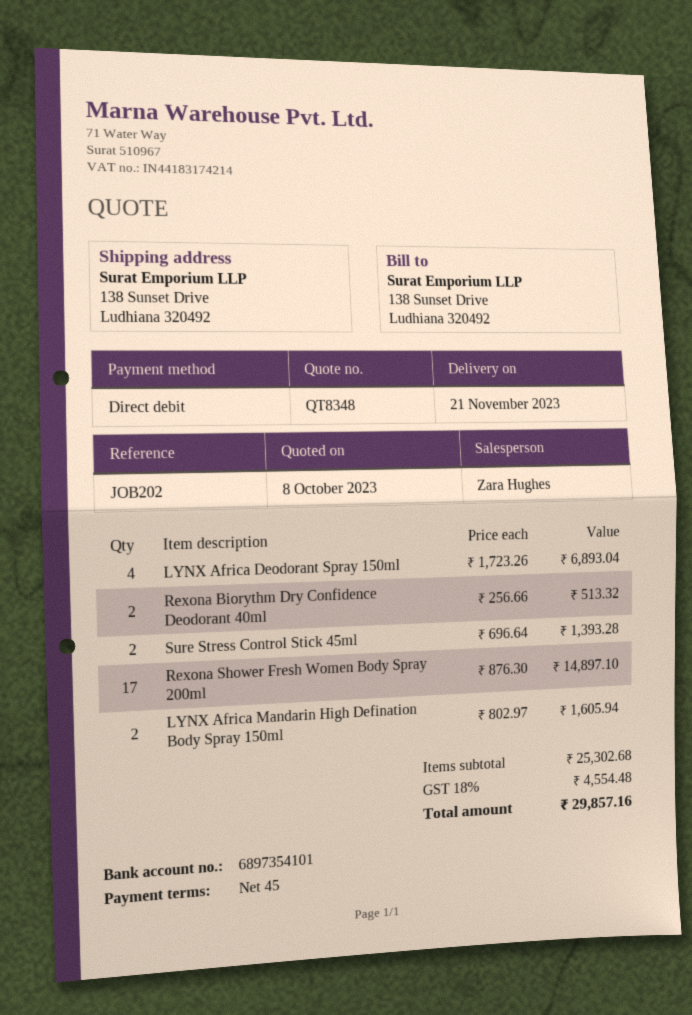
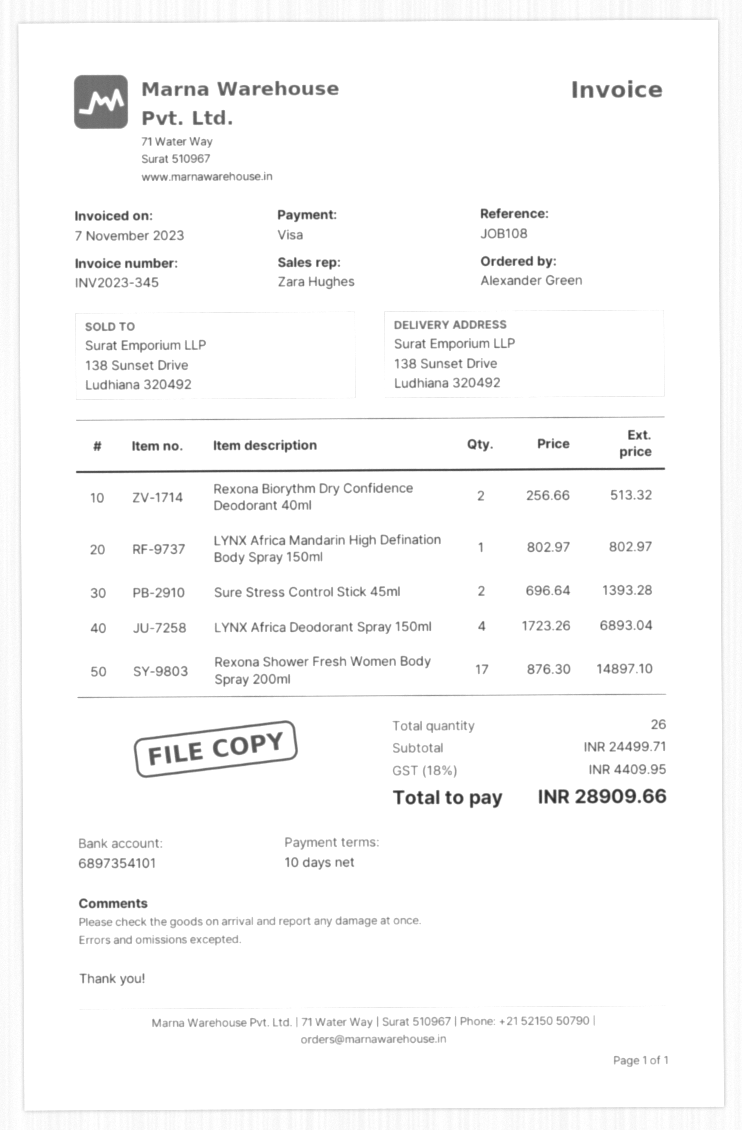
payment terms: 45 days -> 10 days
reference: JOB202 -> JOB108
payment method: direct debit -> Visa
LYNX Africa Mandarin High Defination Body Spray 150ml: 2 x 802.97 = 1605.94 -> 1 x 802.97 = 802.97
subtotal: 25302.68 -> 24499.71
tax: 18% = 4554.48 -> 18% = 4409.95
total: 29857.16 -> 28909.66

